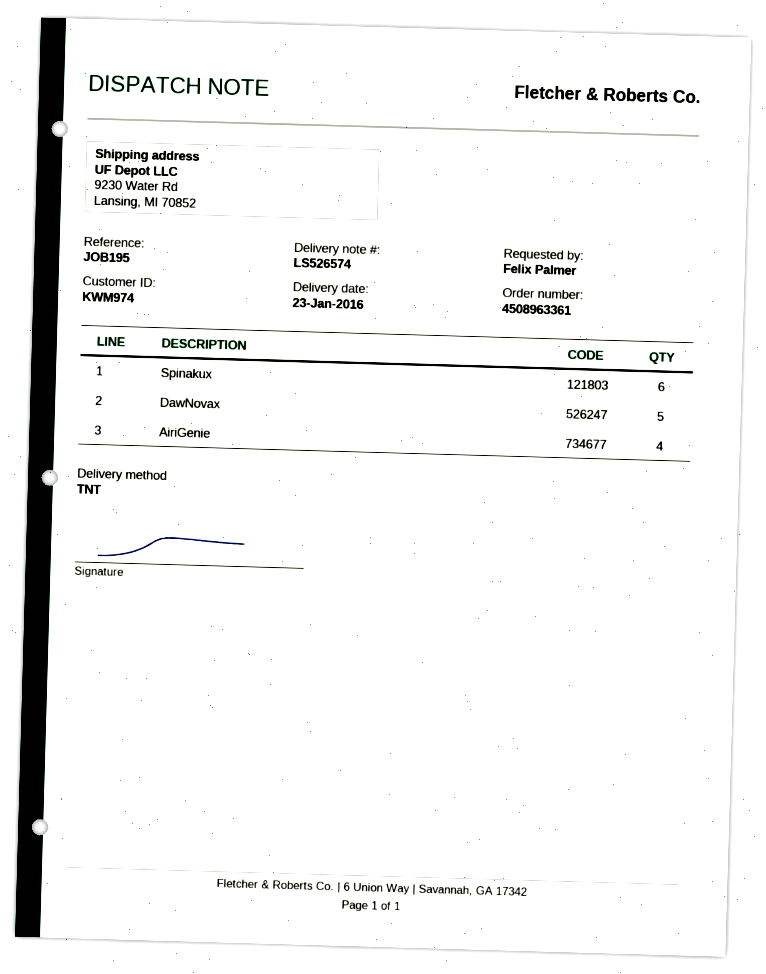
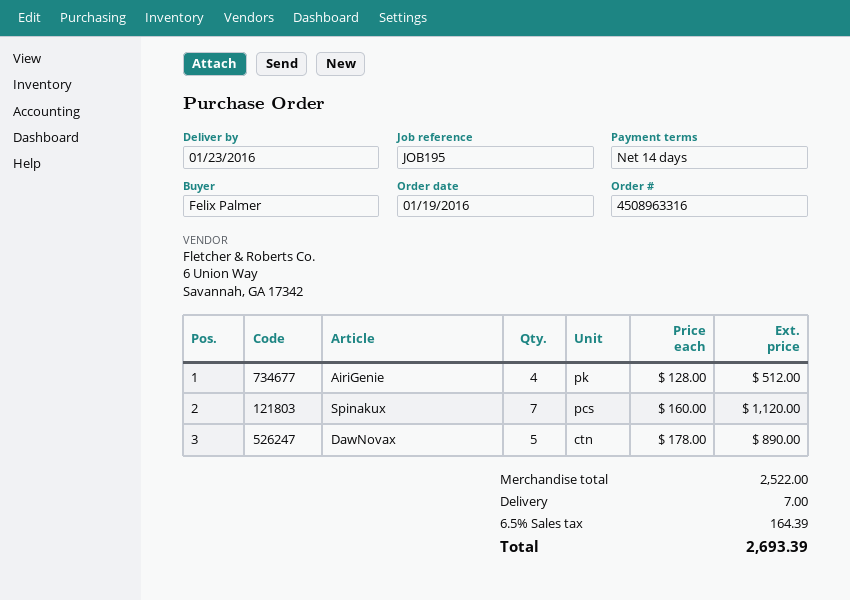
order number: 4508963361 -> 4508963316
Spinakux: 6 -> 7

